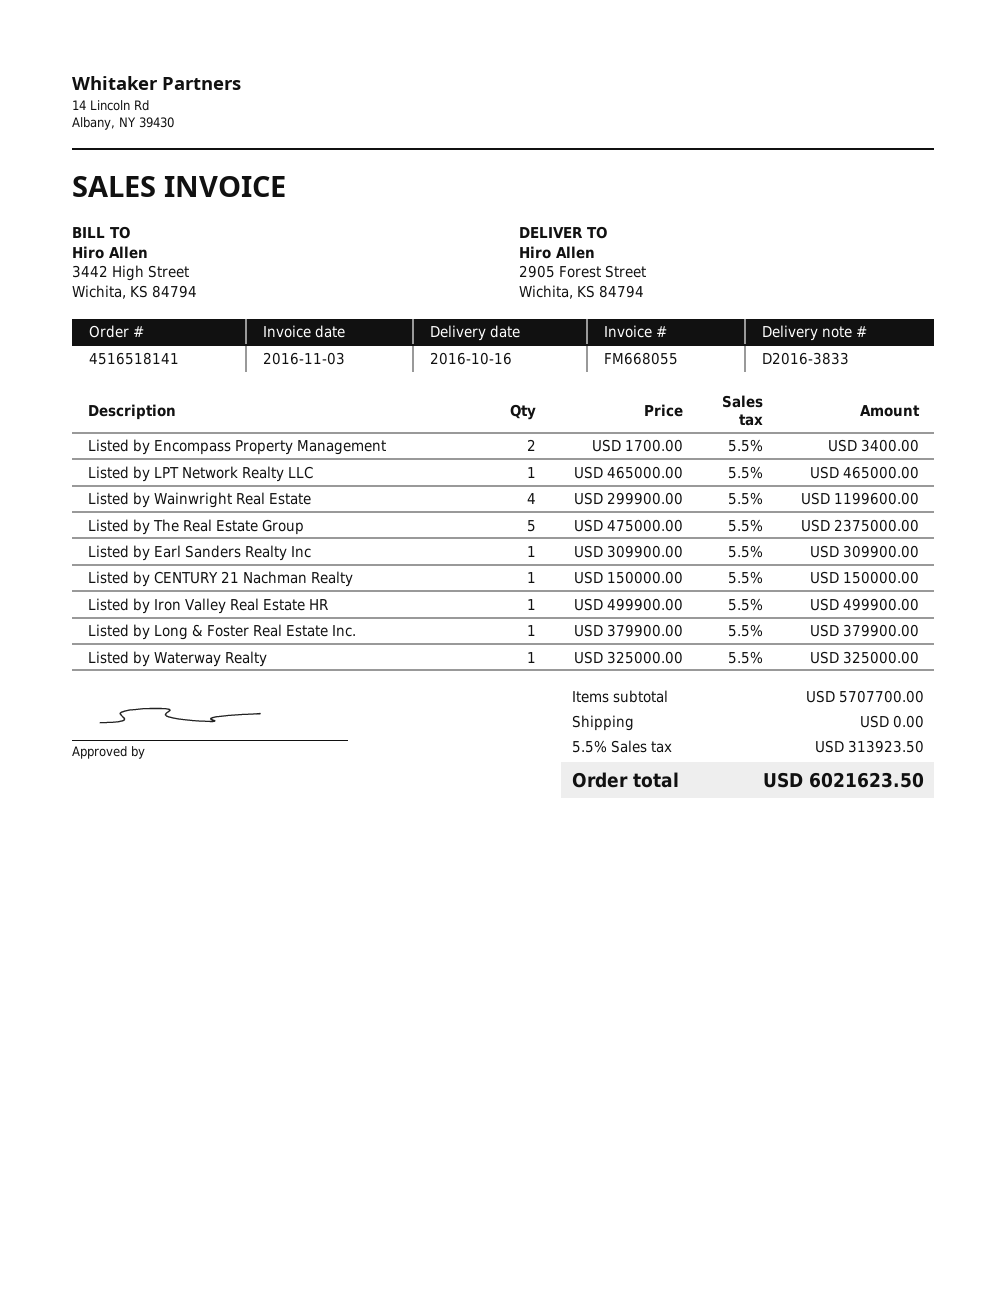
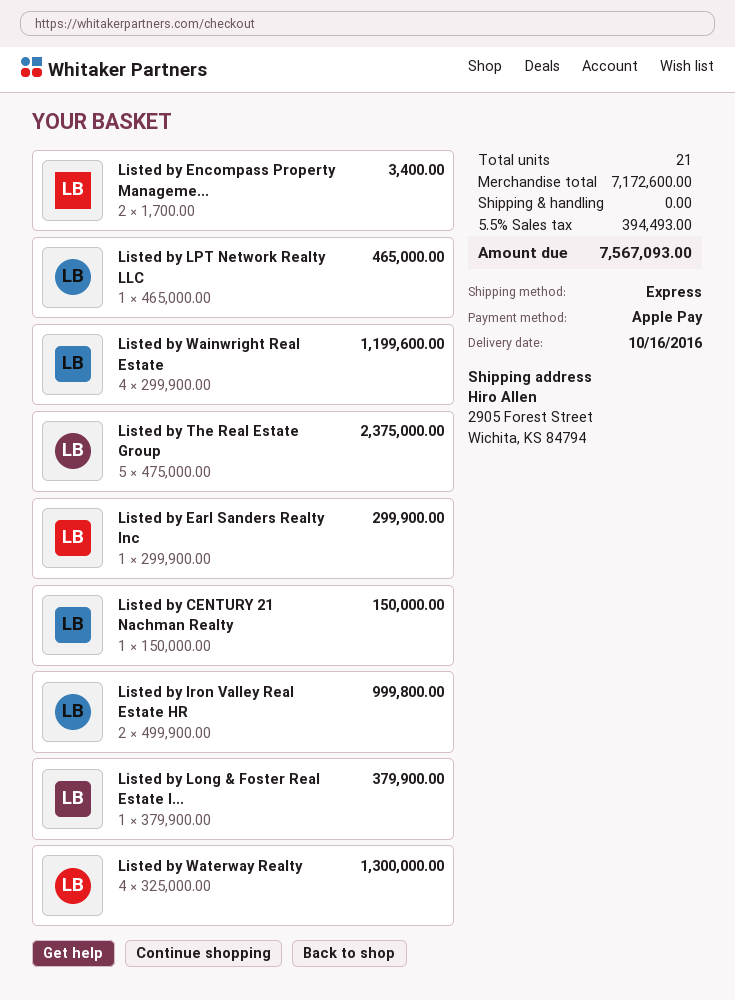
Listed by Earl Sanders Realty Inc: 1 x 309900.00 = 309900.00 -> 1 x 299900.00 = 299900.00
Listed by Iron Valley Real Estate HR: 1 x 499900.00 = 499900.00 -> 2 x 499900.00 = 999800.00
Listed by Waterway Realty: 1 x 325000.00 = 325000.00 -> 4 x 325000.00 = 1300000.00
subtotal: 5707700.00 -> 7172600.00
tax: 5.5% = 313923.50 -> 5.5% = 394493.00
total: 6021623.50 -> 7567093.00

